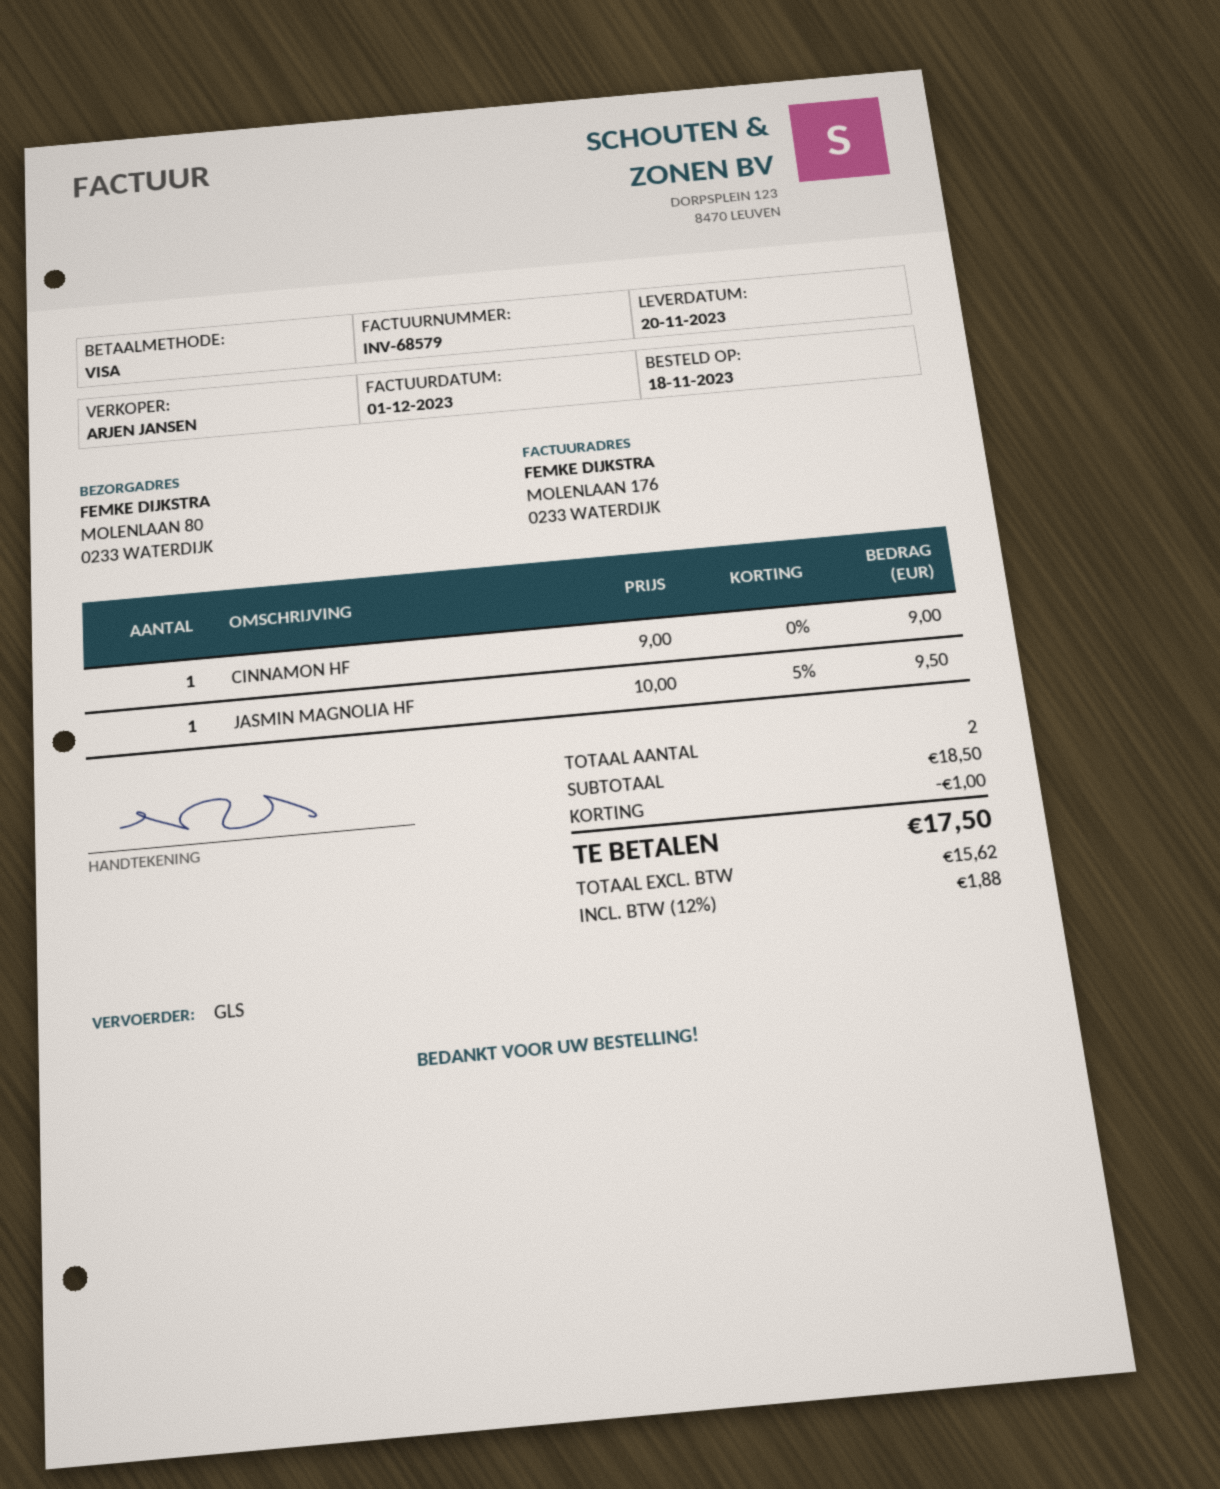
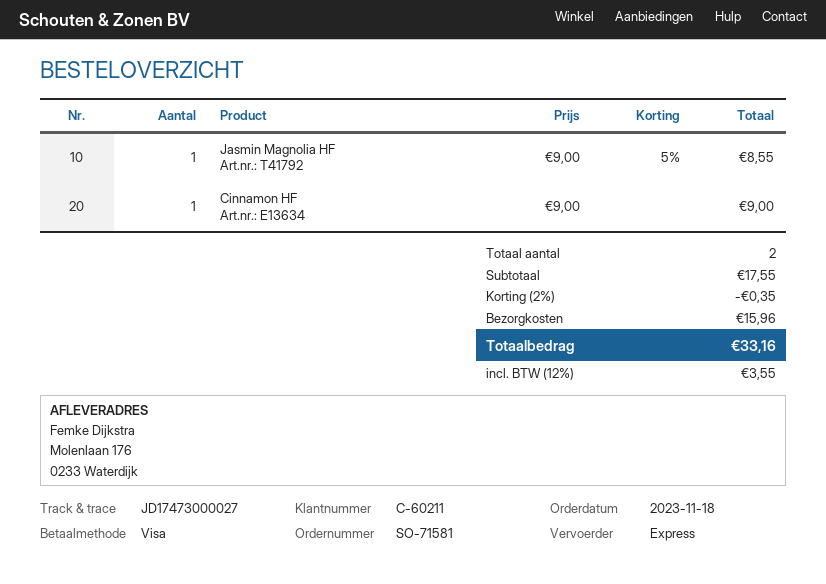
shipping method: GLS -> express
ship to: MOLENLAAN 80, 0233 WATERDIJK -> Molenlaan 176, 0233 Waterdijk
JASMIN MAGNOLIA HF: 1 x 10.00 - 5% = 9.50 -> 1 x 9.00 - 5% = 8.55
subtotal: 18.50 -> 17.55
discount: 1.00 -> 0.35
shipping: none -> 15.96
tax: 12% = 1.88 -> 12% = 3.55
total: 17.50 -> 33.16

